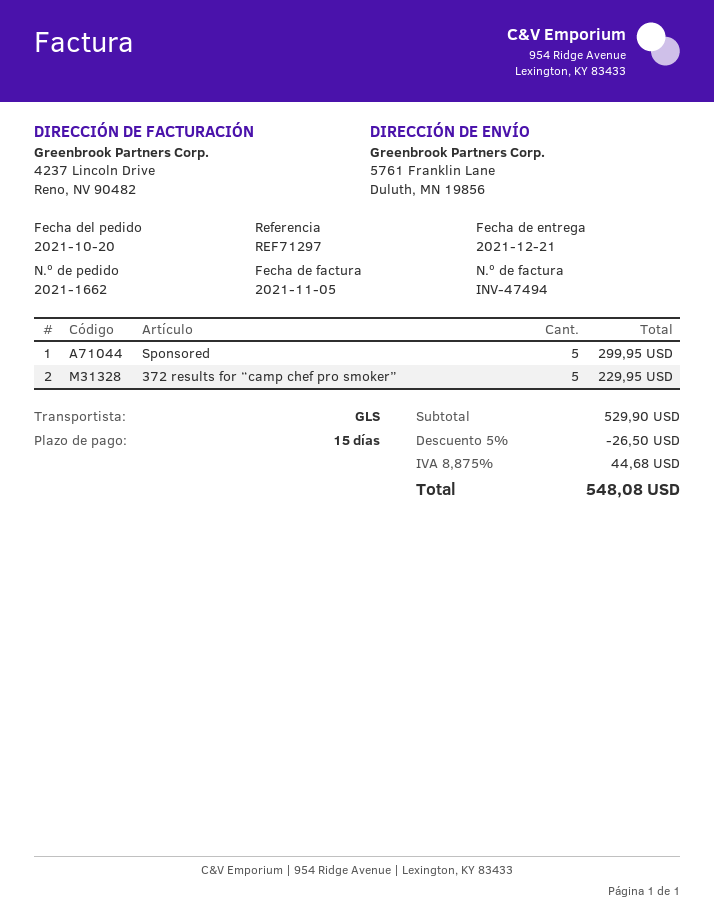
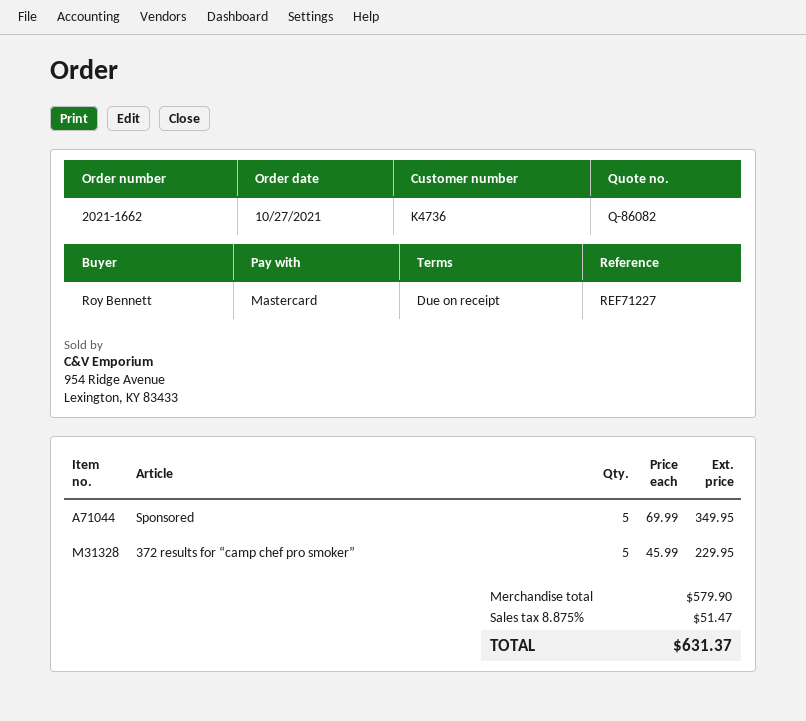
order date: 2021-10-20 -> 2021-10-27
payment terms: 15 days -> on receipt
reference: REF71297 -> REF71227
Sponsored: 5 for 299.95 -> 5 for 349.95
subtotal: 529.90 -> 579.90
discount: 5% = 26.50 -> none
tax: 8.875% = 44.68 -> 8.875% = 51.47
total: 548.08 -> 631.37

